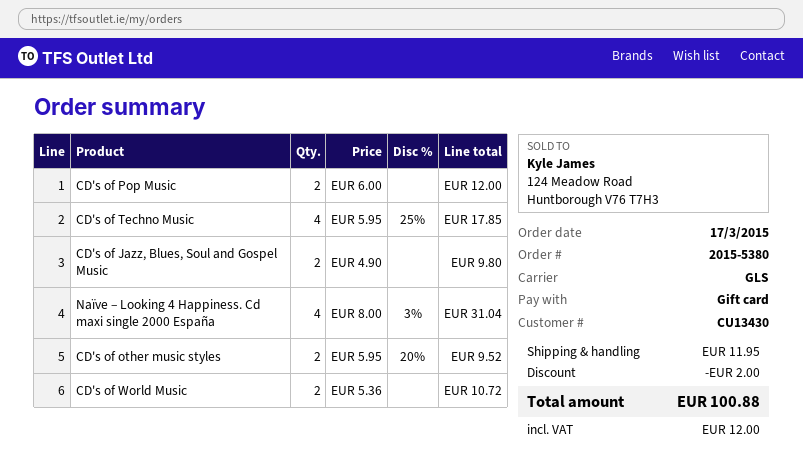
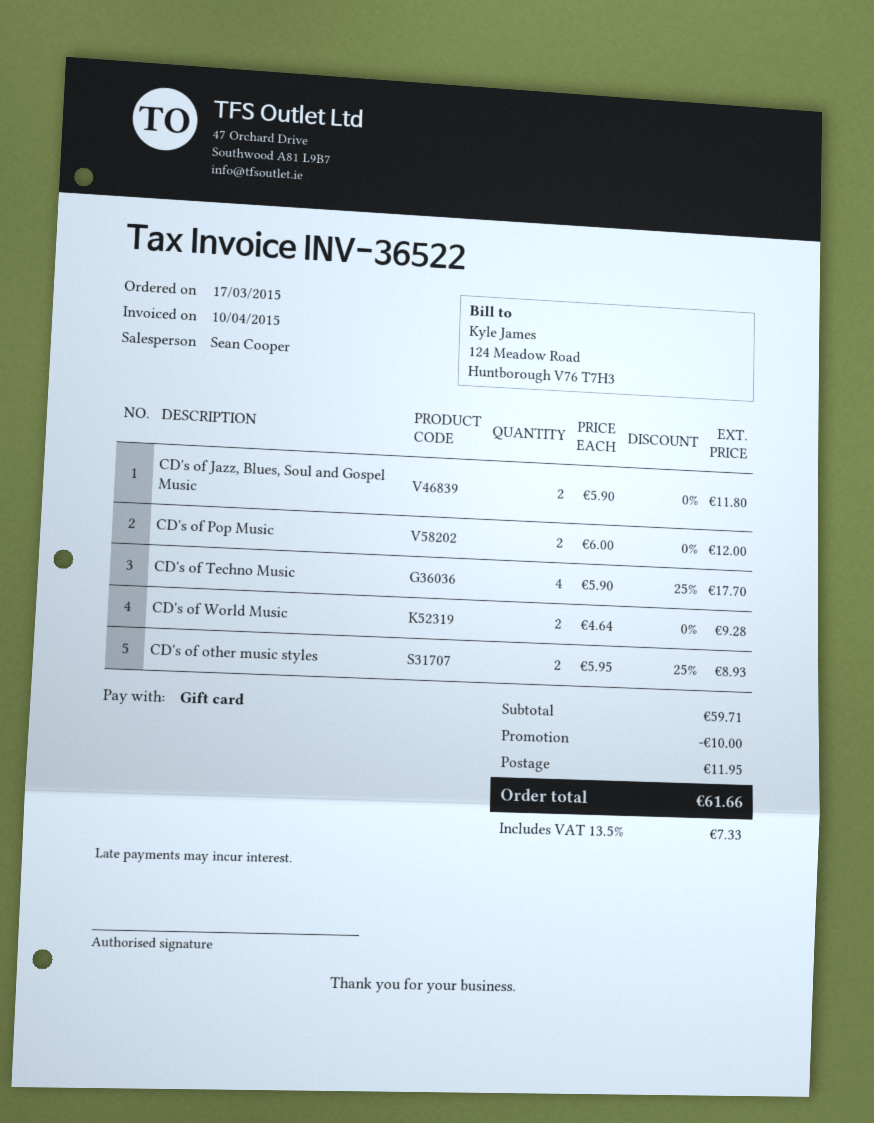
CD's of Techno Music: 4 x 5.95 - 25% = 17.85 -> 4 x 5.90 - 25% = 17.70
CD's of Jazz, Blues, Soul and Gospel Music: 2 x 4.90 = 9.80 -> 2 x 5.90 = 11.80
Naïve – Looking 4 Happiness. Cd maxi single 2000 España: 4 x 8.00 - 3% = 31.04 -> none
CD's of other music styles: 2 x 5.95 - 20% = 9.52 -> 2 x 5.95 - 25% = 8.93
CD's of World Music: 2 x 5.36 = 10.72 -> 2 x 4.64 = 9.28
discount: 2.00 -> 10.00
tax: 12.00 -> 7.33
total: 100.88 -> 61.66

